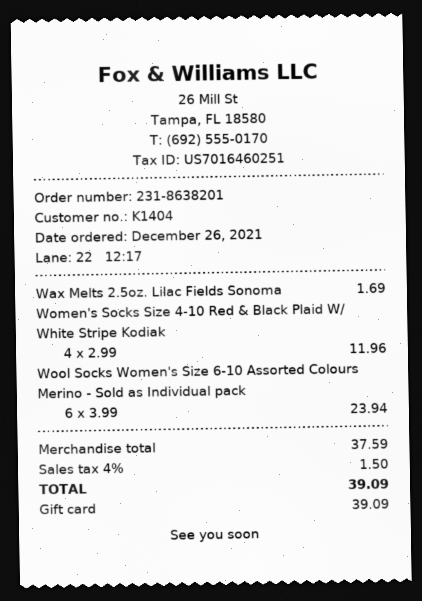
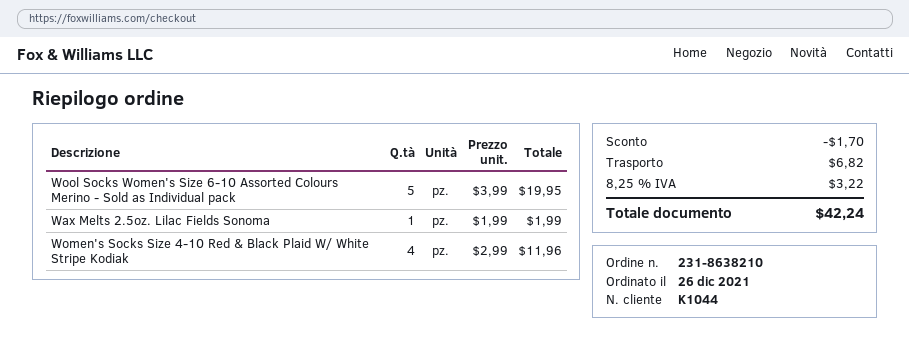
order number: 231-8638201 -> 231-8638210
customer number: K1404 -> K1044
Wax Melts 2.5oz. Lilac Fields Sonoma: 1 x 1.69 = 1.69 -> 1 x 1.99 = 1.99
Wool Socks Women's Size 6-10 Assorted Colours Merino - Sold as Individual pack: 6 x 3.99 = 23.94 -> 5 x 3.99 = 19.95
discount: none -> 1.70
shipping: none -> 6.82
tax: 4% = 1.50 -> 8.25% = 3.22
total: 39.09 -> 42.24

